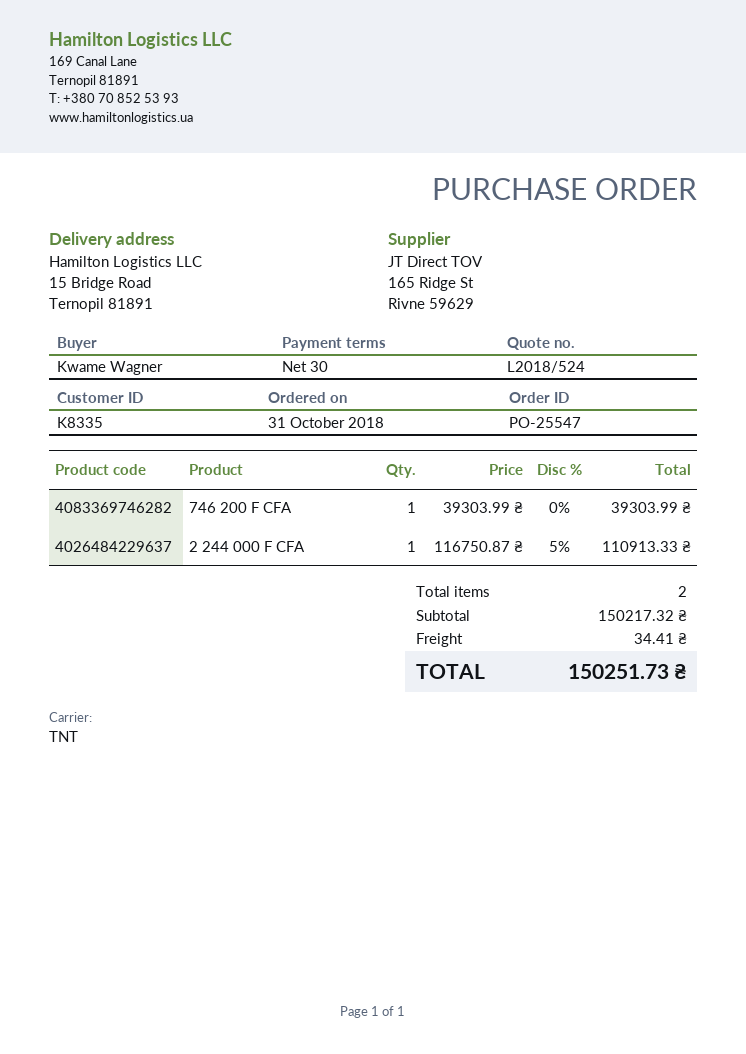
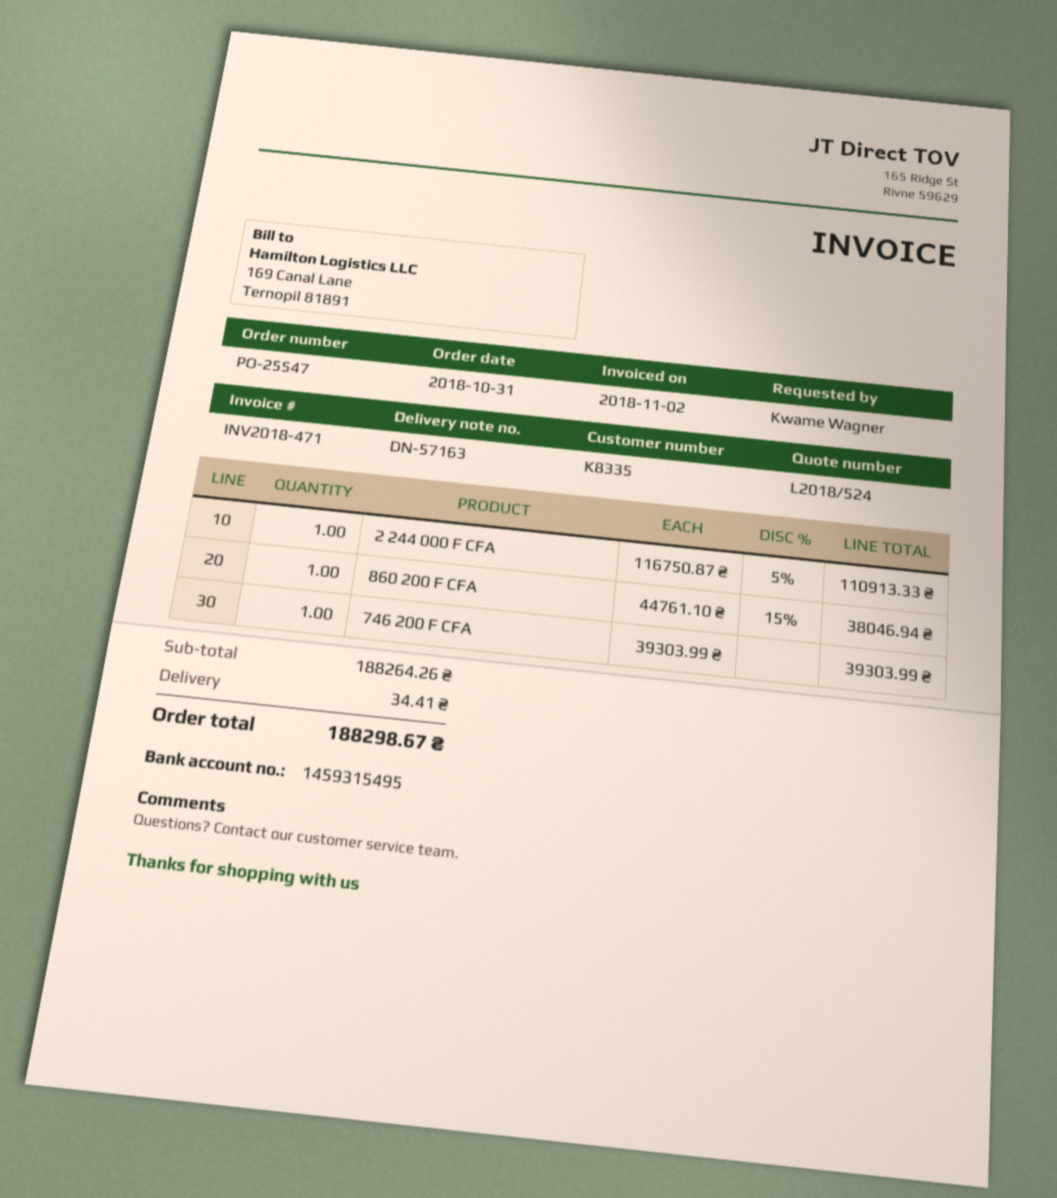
860 200 F CFA: none -> 1 x 44761.10 - 15% = 38046.94
subtotal: 150217.32 -> 188264.26
total: 150251.73 -> 188298.67

